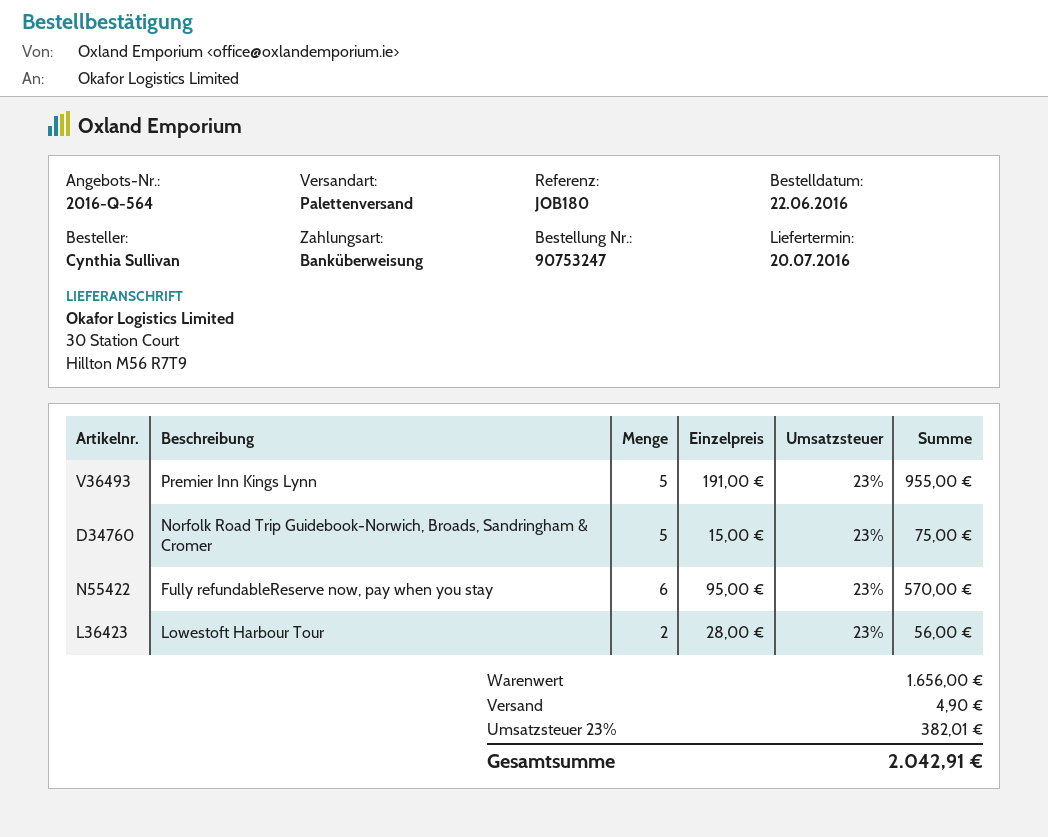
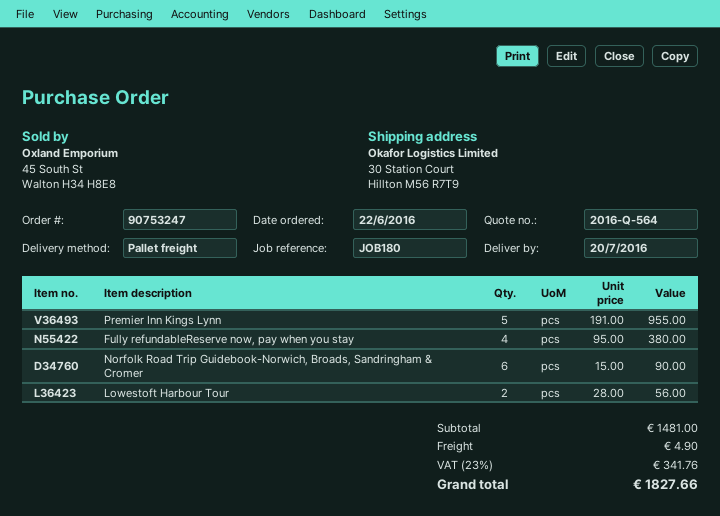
Norfolk Road Trip Guidebook-Norwich, Broads, Sandringham & Cromer: 5 x 15.00 = 75.00 -> 6 x 15.00 = 90.00
Fully refundableReserve now, pay when you stay: 6 x 95.00 = 570.00 -> 4 x 95.00 = 380.00
subtotal: 1656.00 -> 1481.00
tax: 23% = 382.01 -> 23% = 341.76
total: 2042.91 -> 1827.66

